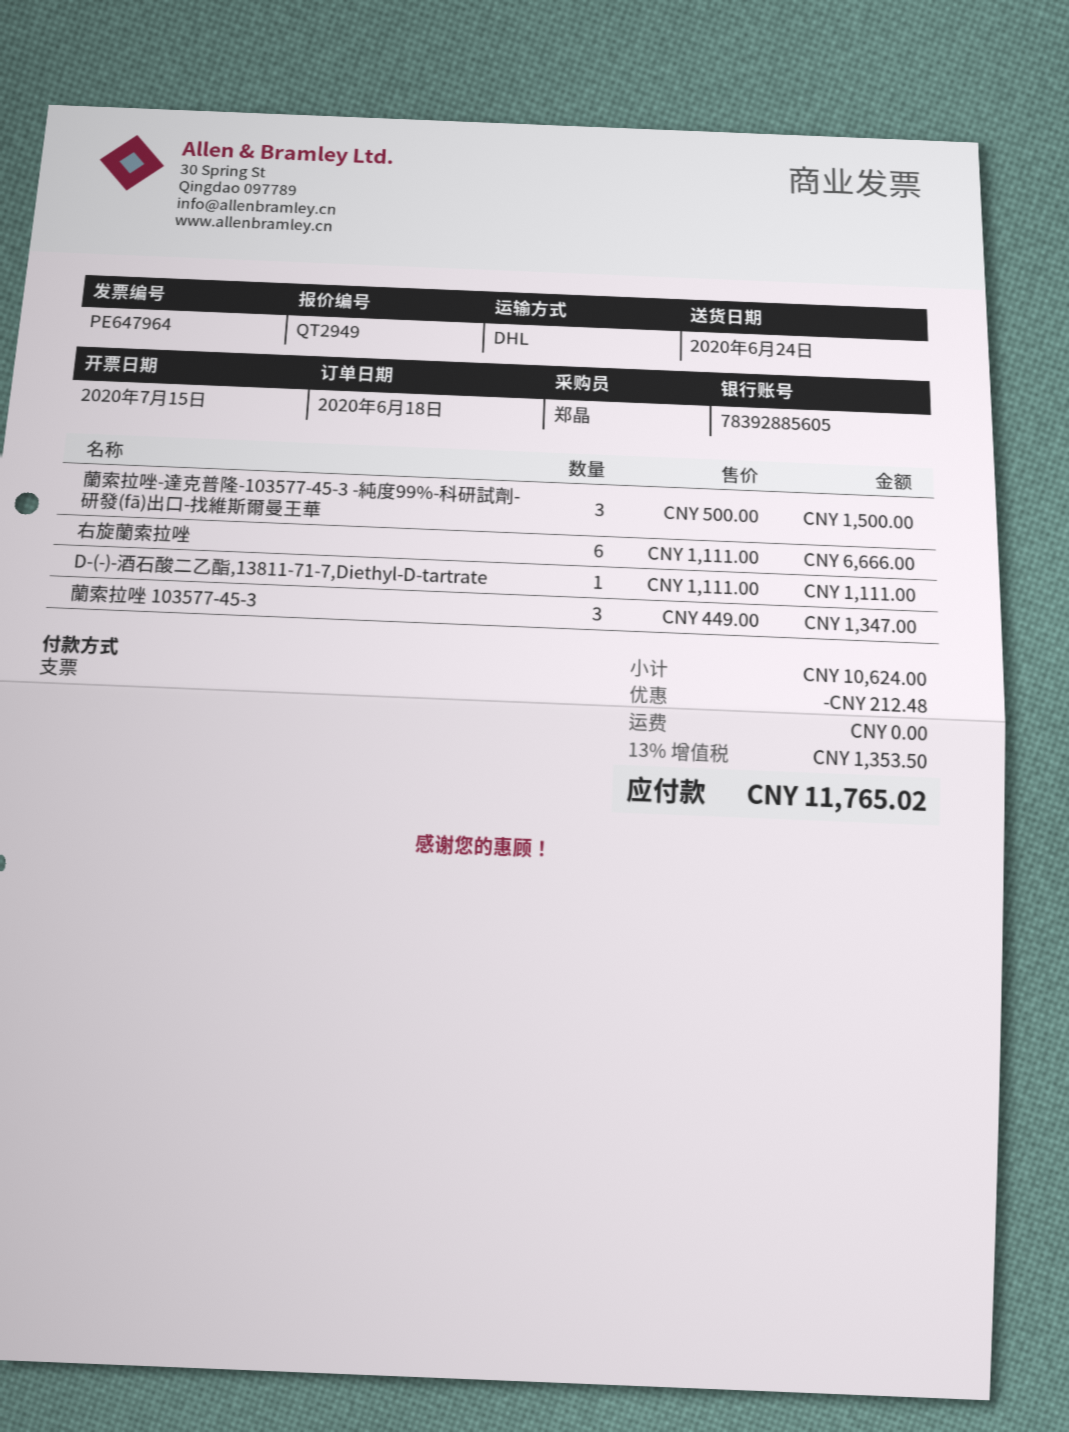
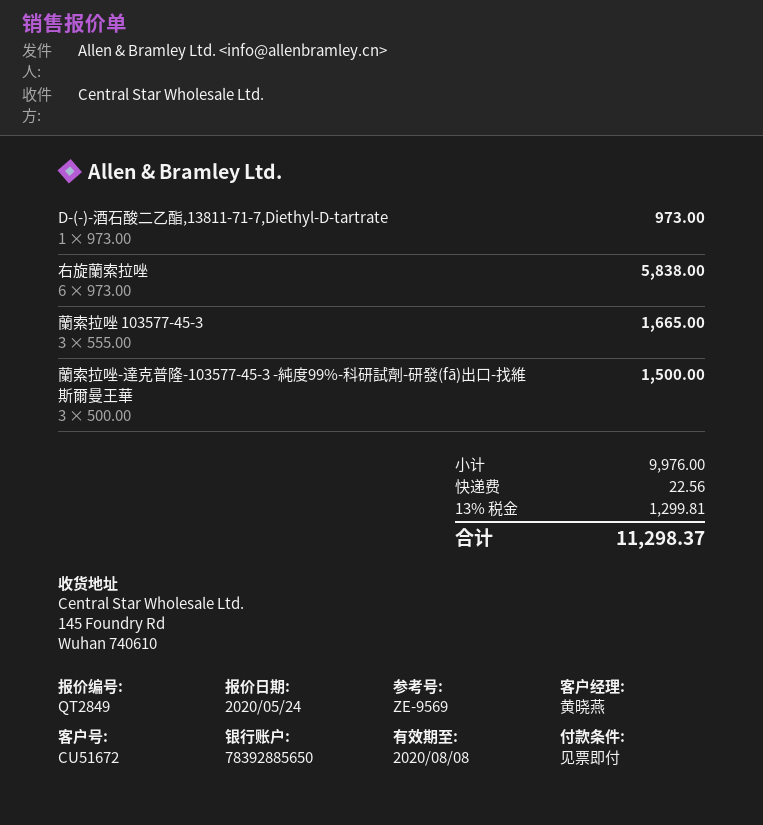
quote number: QT2949 -> QT2849
bank account: 78392885605 -> 78392885650
右旋蘭索拉唑: 6 x 1111.00 = 6666.00 -> 6 x 973.00 = 5838.00
D-(-)-酒石酸二乙酯,13811-71-7,Diethyl-D-tartrate: 1 x 1111.00 = 1111.00 -> 1 x 973.00 = 973.00
蘭索拉唑 103577-45-3: 3 x 449.00 = 1347.00 -> 3 x 555.00 = 1665.00
subtotal: 10624.00 -> 9976.00
discount: 212.48 -> none
shipping: 0.00 -> 22.56
tax: 13% = 1353.50 -> 13% = 1299.81
total: 11765.02 -> 11298.37

